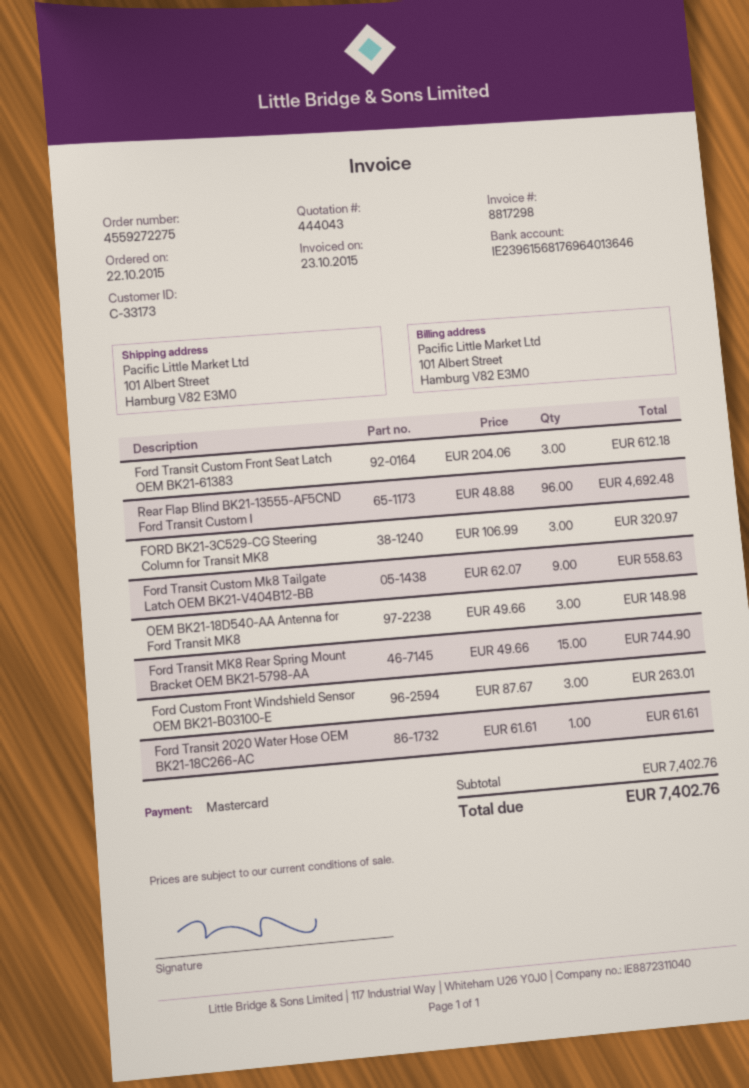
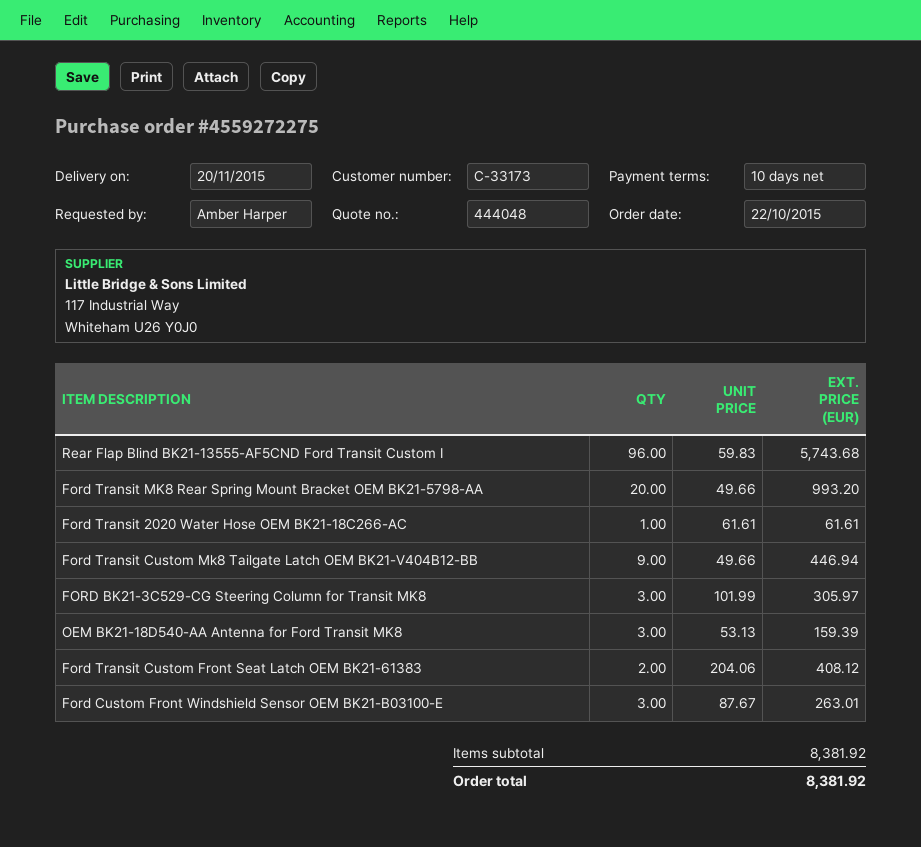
quote number: 444043 -> 444048
Ford Transit Custom Front Seat Latch OEM BK21-61383: 3 x 204.06 = 612.18 -> 2 x 204.06 = 408.12
Rear Flap Blind BK21-13555-AF5CND Ford Transit Custom I: 96 x 48.88 = 4692.48 -> 96 x 59.83 = 5743.68
FORD BK21-3C529-CG Steering Column for Transit MK8: 3 x 106.99 = 320.97 -> 3 x 101.99 = 305.97
Ford Transit Custom Mk8 Tailgate Latch OEM BK21-V404B12-BB: 9 x 62.07 = 558.63 -> 9 x 49.66 = 446.94
OEM BK21-18D540-AA Antenna for Ford Transit MK8: 3 x 49.66 = 148.98 -> 3 x 53.13 = 159.39
Ford Transit MK8 Rear Spring Mount Bracket OEM BK21-5798-AA: 15 x 49.66 = 744.90 -> 20 x 49.66 = 993.20
subtotal: 7402.76 -> 8381.92
total: 7402.76 -> 8381.92

